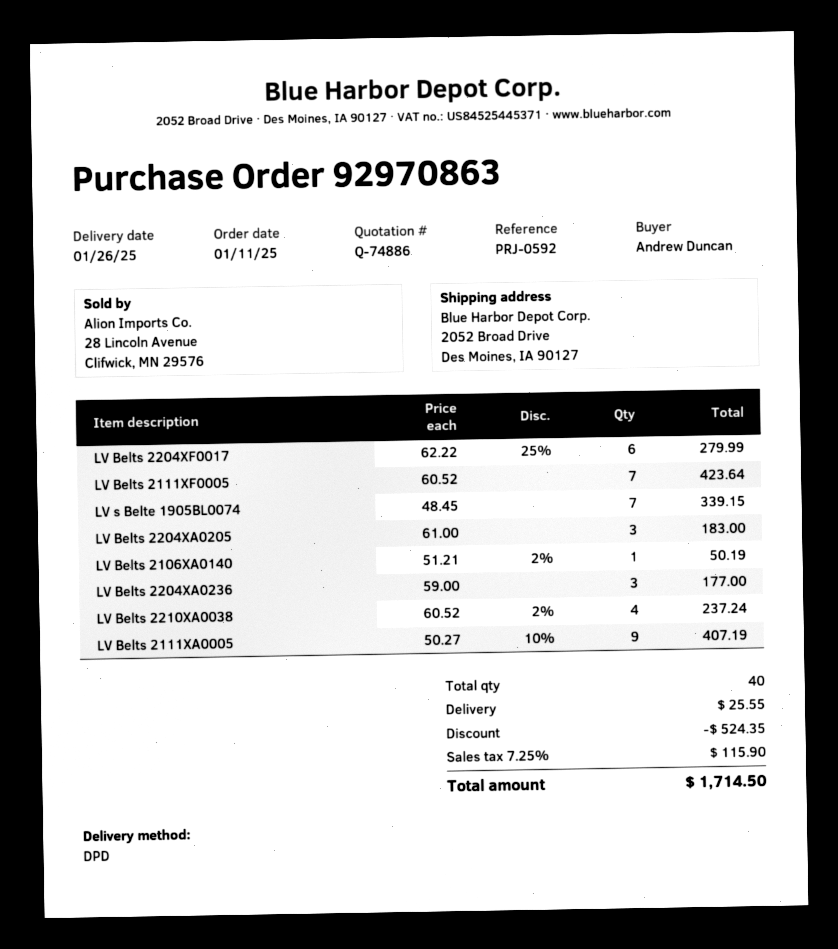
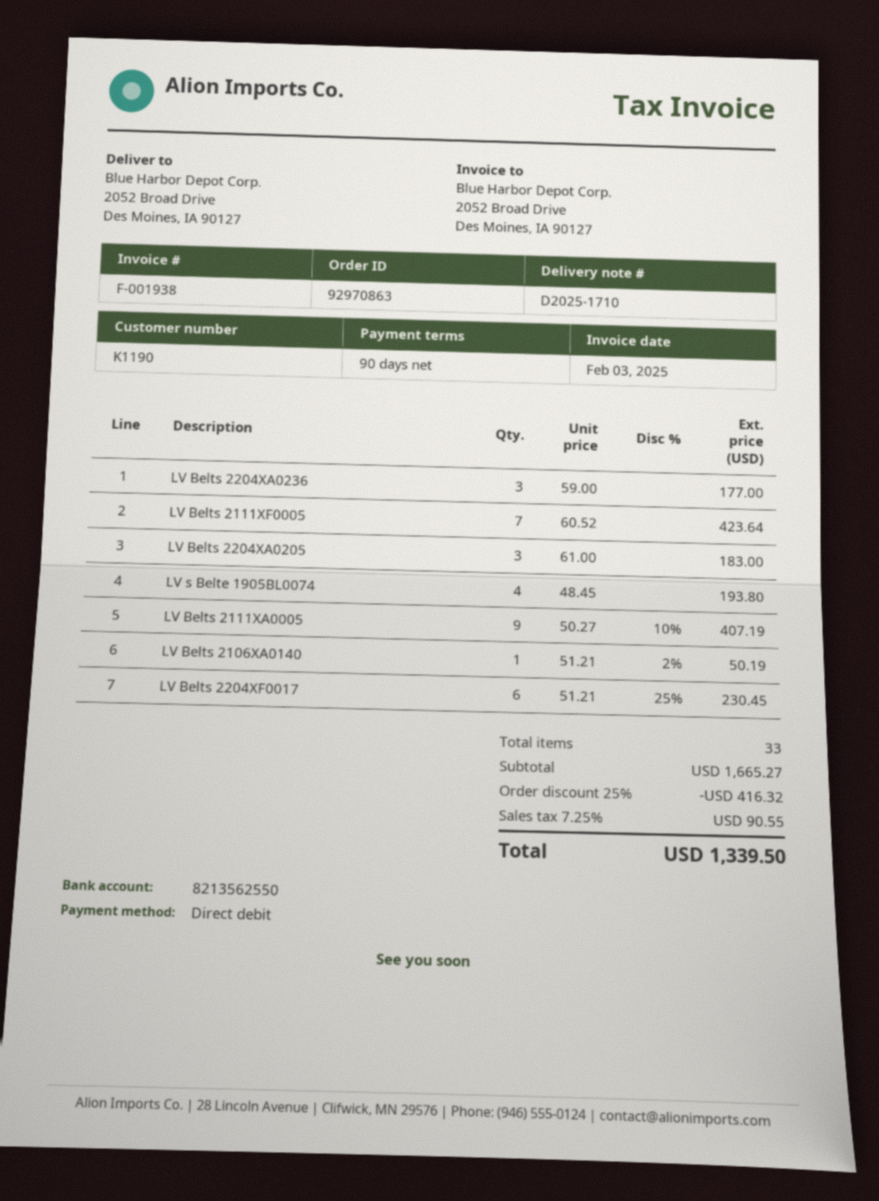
LV Belts 2204XF0017: 6 x 62.22 - 25% = 279.99 -> 6 x 51.21 - 25% = 230.45
LV s Belte 1905BL0074: 7 x 48.45 = 339.15 -> 4 x 48.45 = 193.80
LV Belts 2210XA0038: 4 x 60.52 - 2% = 237.24 -> none
total quantity: 40 -> 33
discount: 524.35 -> 416.32
shipping: 25.55 -> none
tax: 7.25% = 115.90 -> 7.25% = 90.55
total: 1714.50 -> 1339.50

